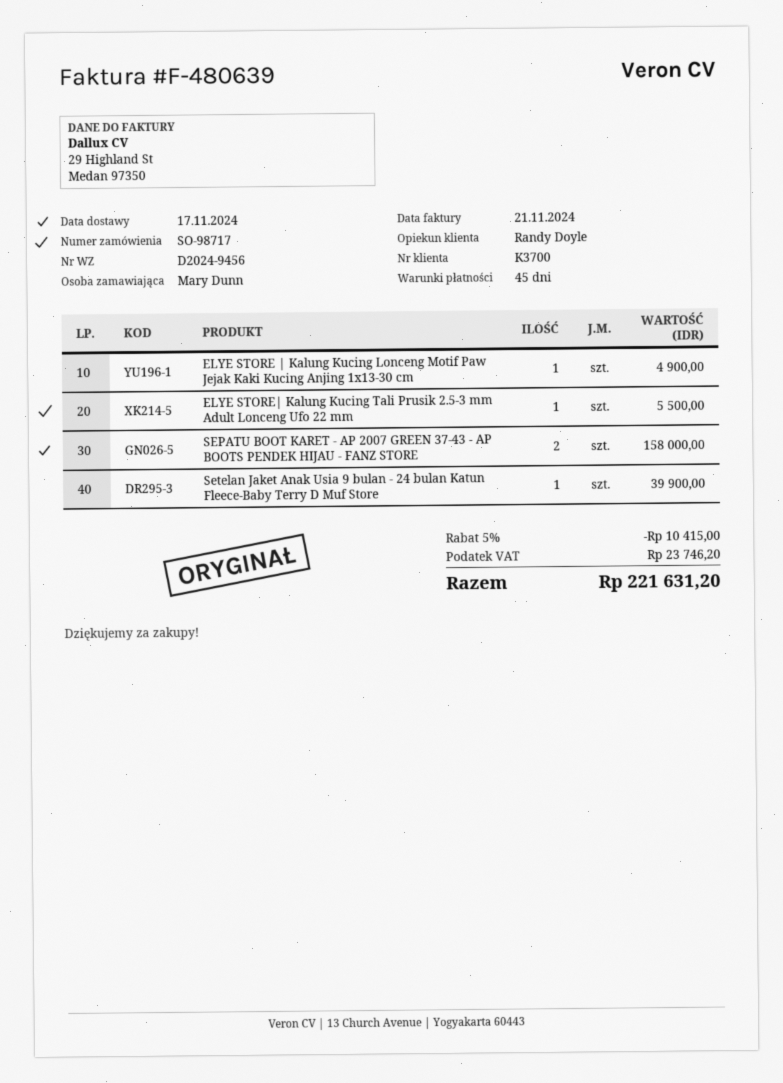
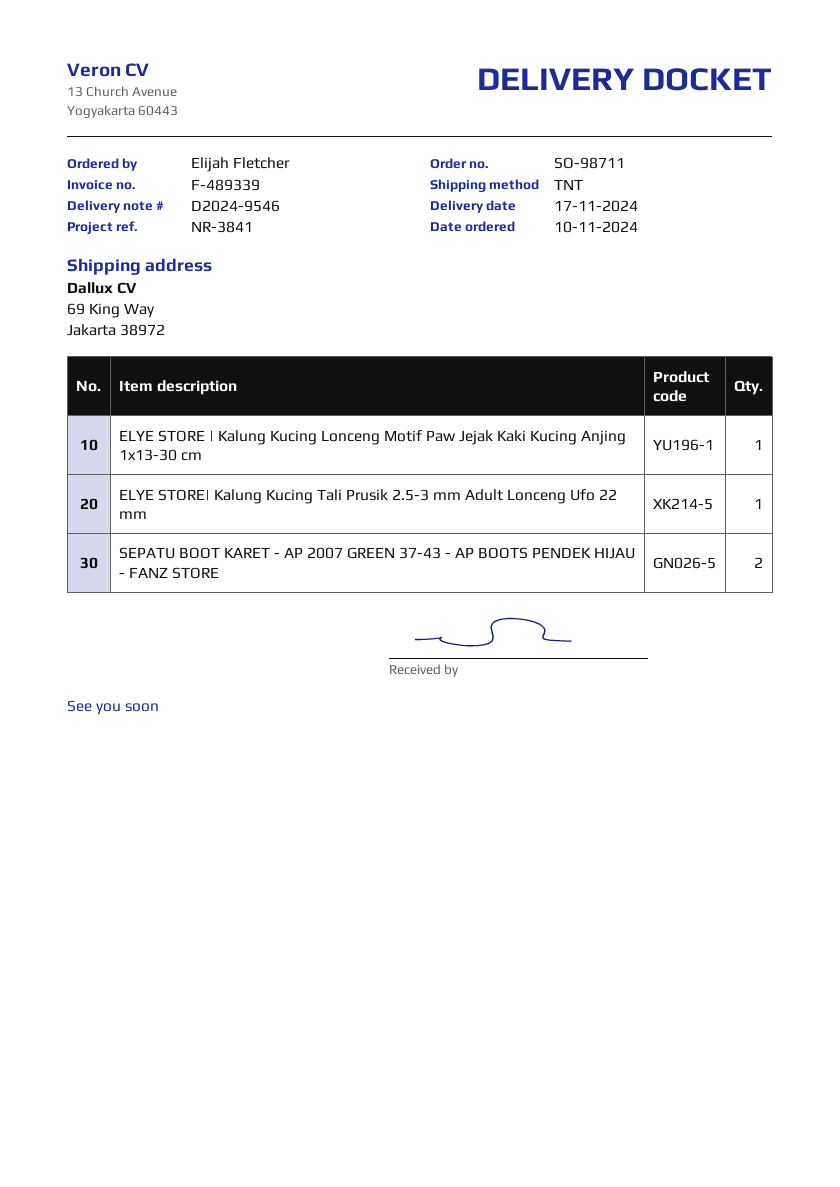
order number: SO-98717 -> SO-98711
delivery note number: D2024-9456 -> D2024-9546
invoice number: F-480639 -> F-489339
ordered by: Mary Dunn -> Elijah Fletcher
Setelan Jaket Anak Usia 9 bulan - 24 bulan Katun Fleece-Baby Terry D Muf Store: 1 -> none

